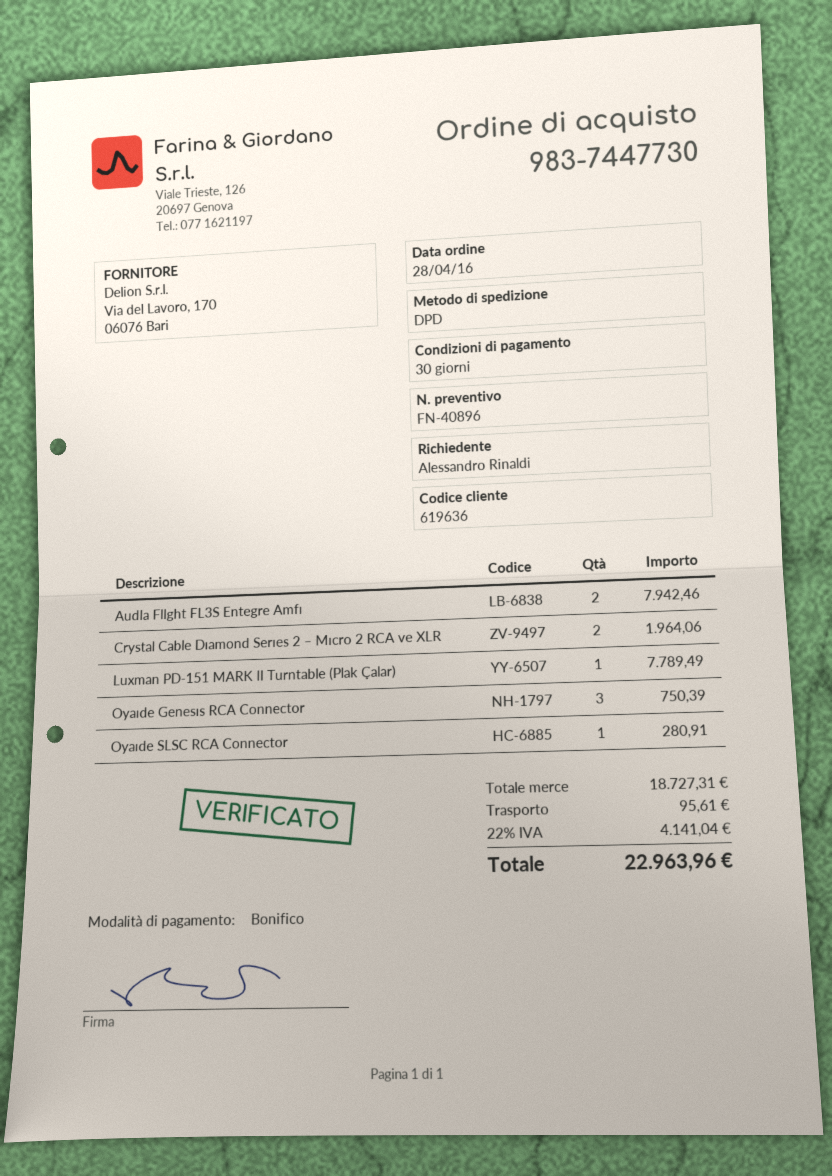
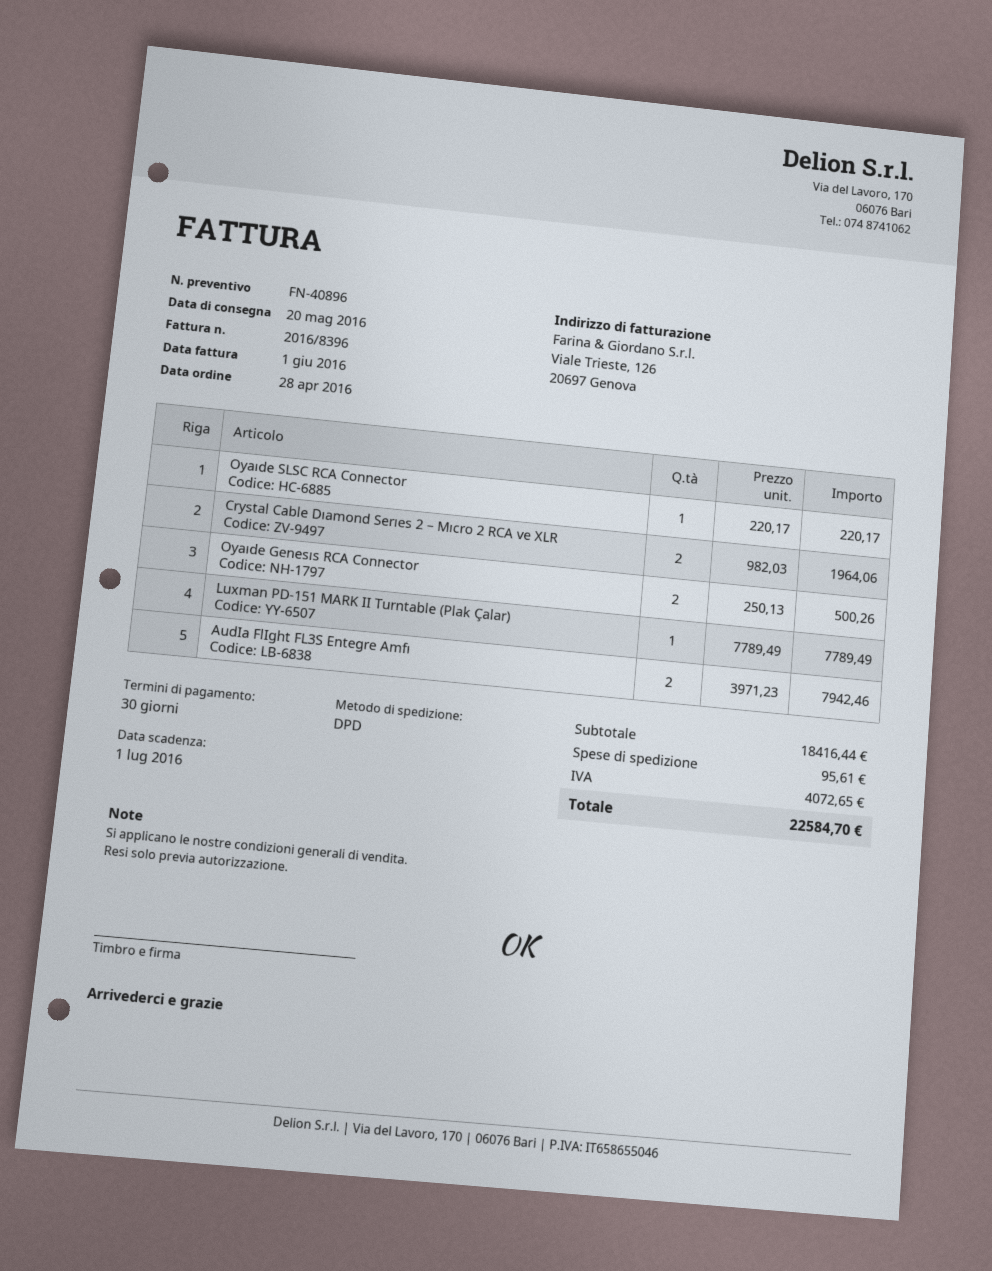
Oyaıde Genesıs RCA Connector: 3 for 750.39 -> 2 for 500.26
Oyaıde SLSC RCA Connector: 1 for 280.91 -> 1 for 220.17
subtotal: 18727.31 -> 18416.44
tax: 4141.04 -> 4072.65
total: 22963.96 -> 22584.70

